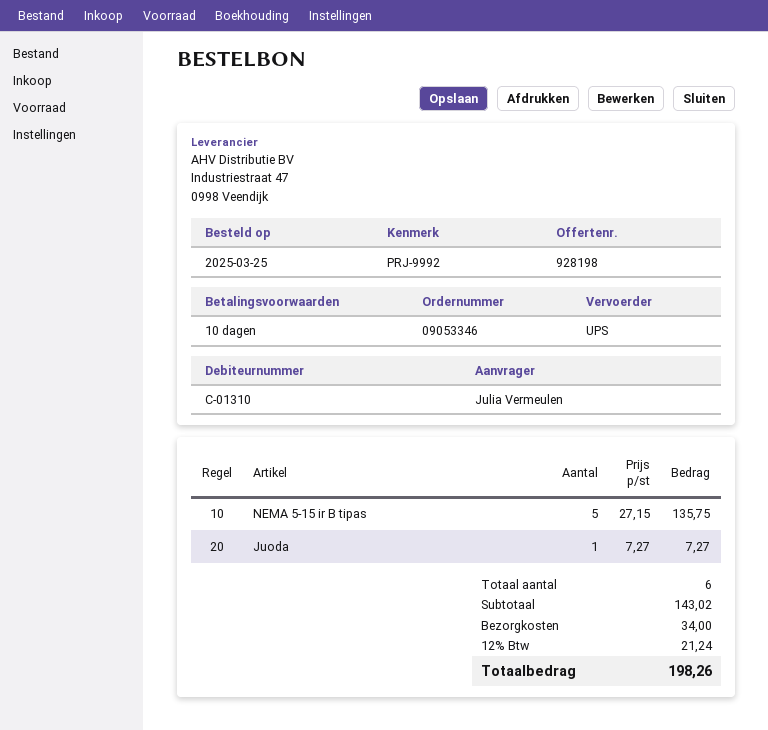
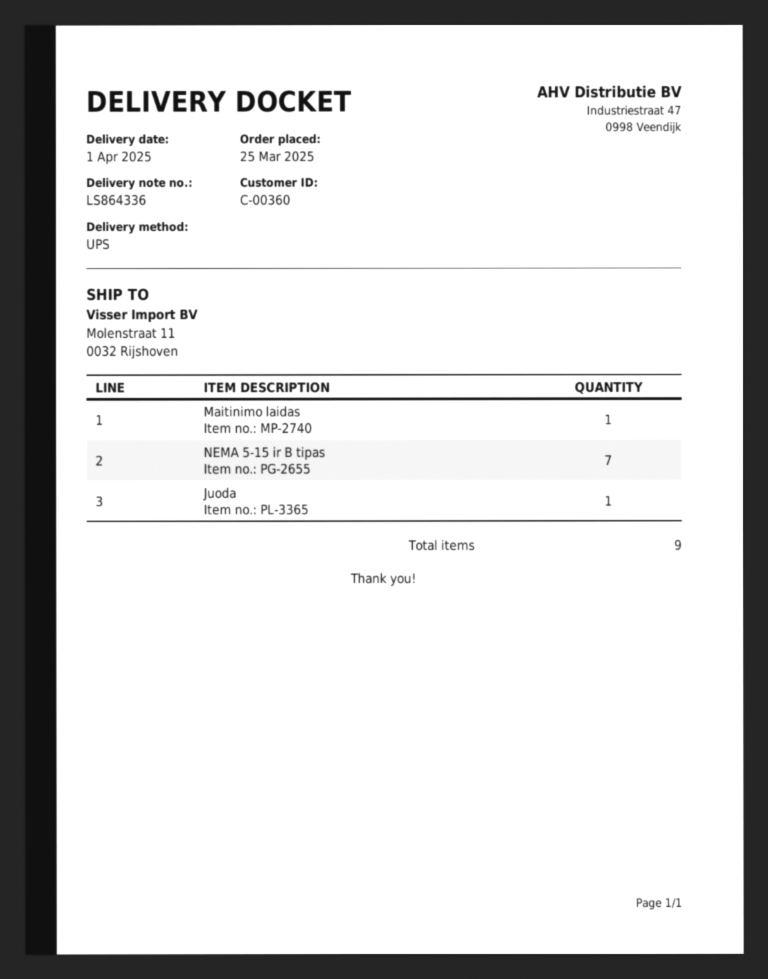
customer number: C-01310 -> C-00360
NEMA 5-15 ir B tipas: 5 -> 7
Maitinimo laidas: none -> 1
total quantity: 6 -> 9

